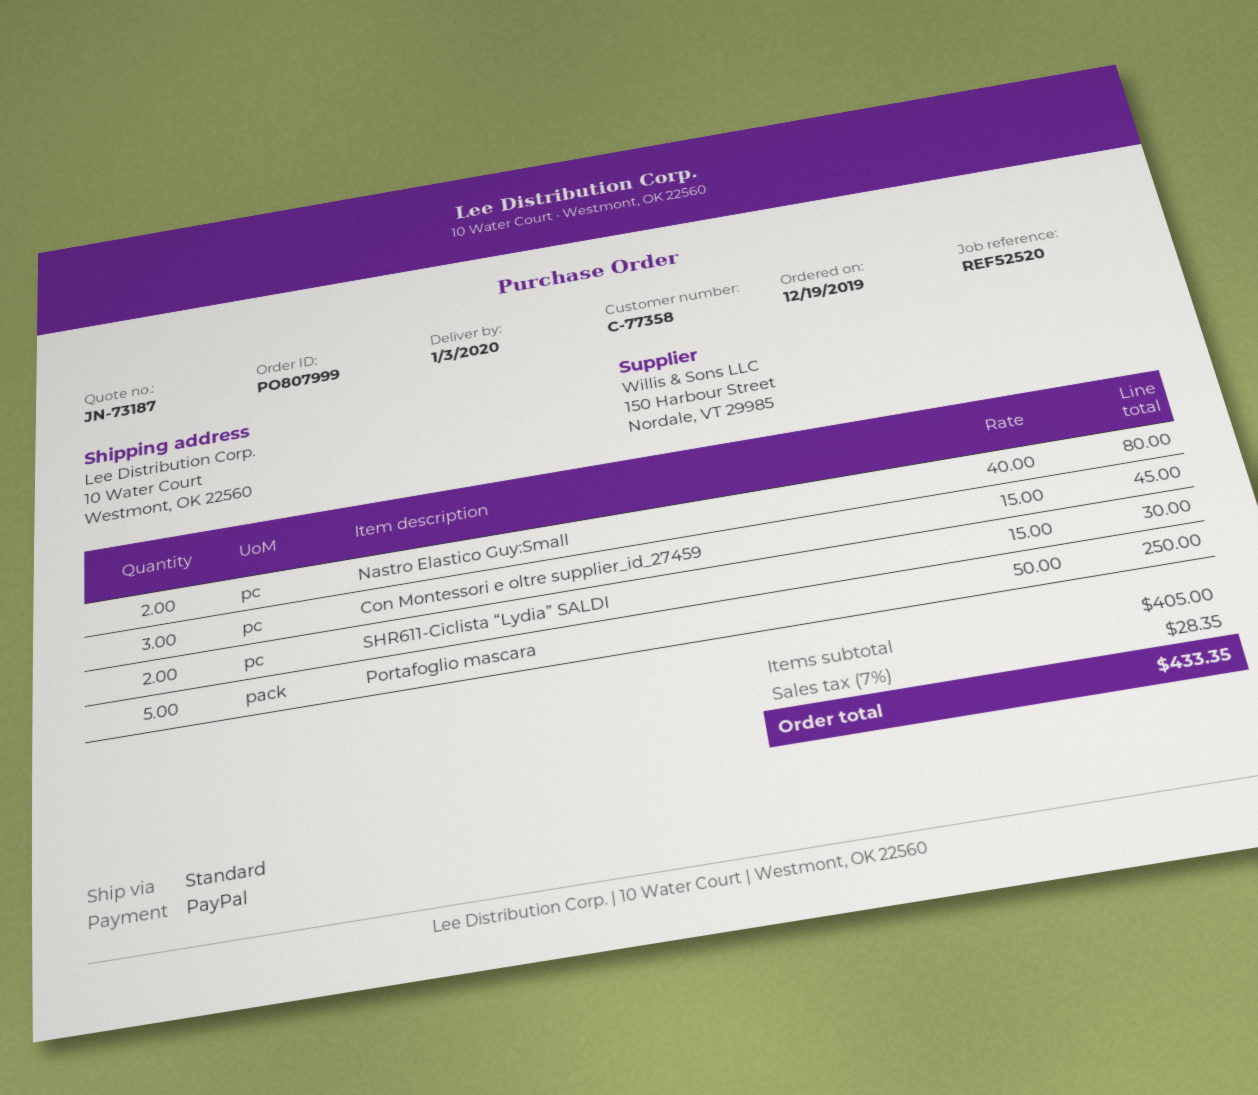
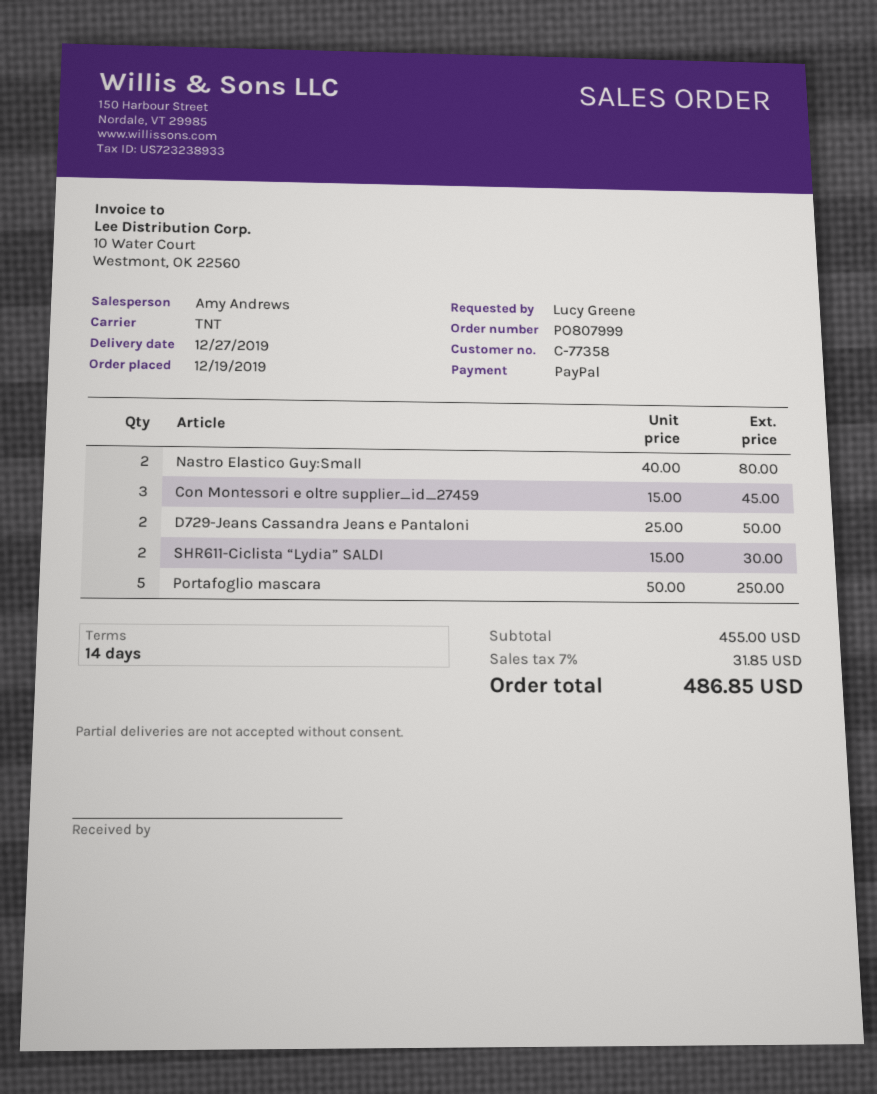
delivery date: 2020-01-03 -> 2019-12-27
shipping method: standard -> TNT
D729-Jeans Cassandra Jeans e Pantaloni: none -> 2 x 25.00 = 50.00
subtotal: 405.00 -> 455.00
tax: 7% = 28.35 -> 7% = 31.85
total: 433.35 -> 486.85

